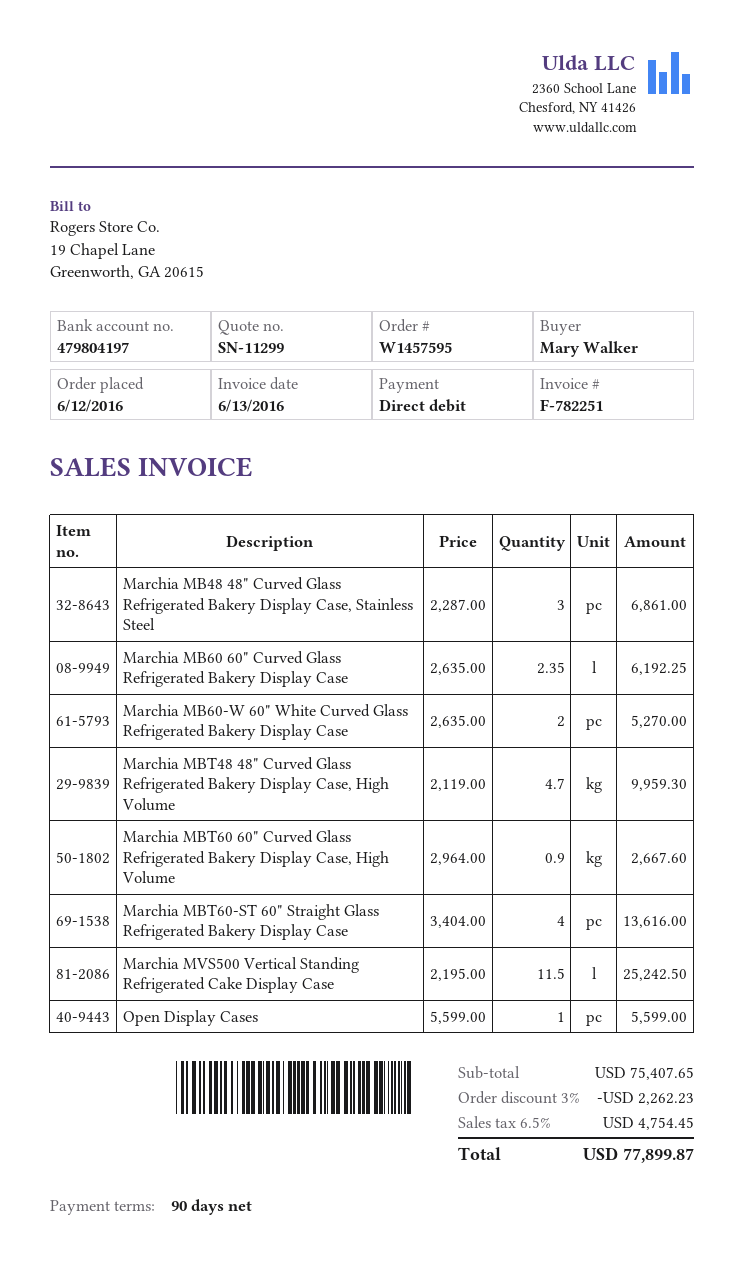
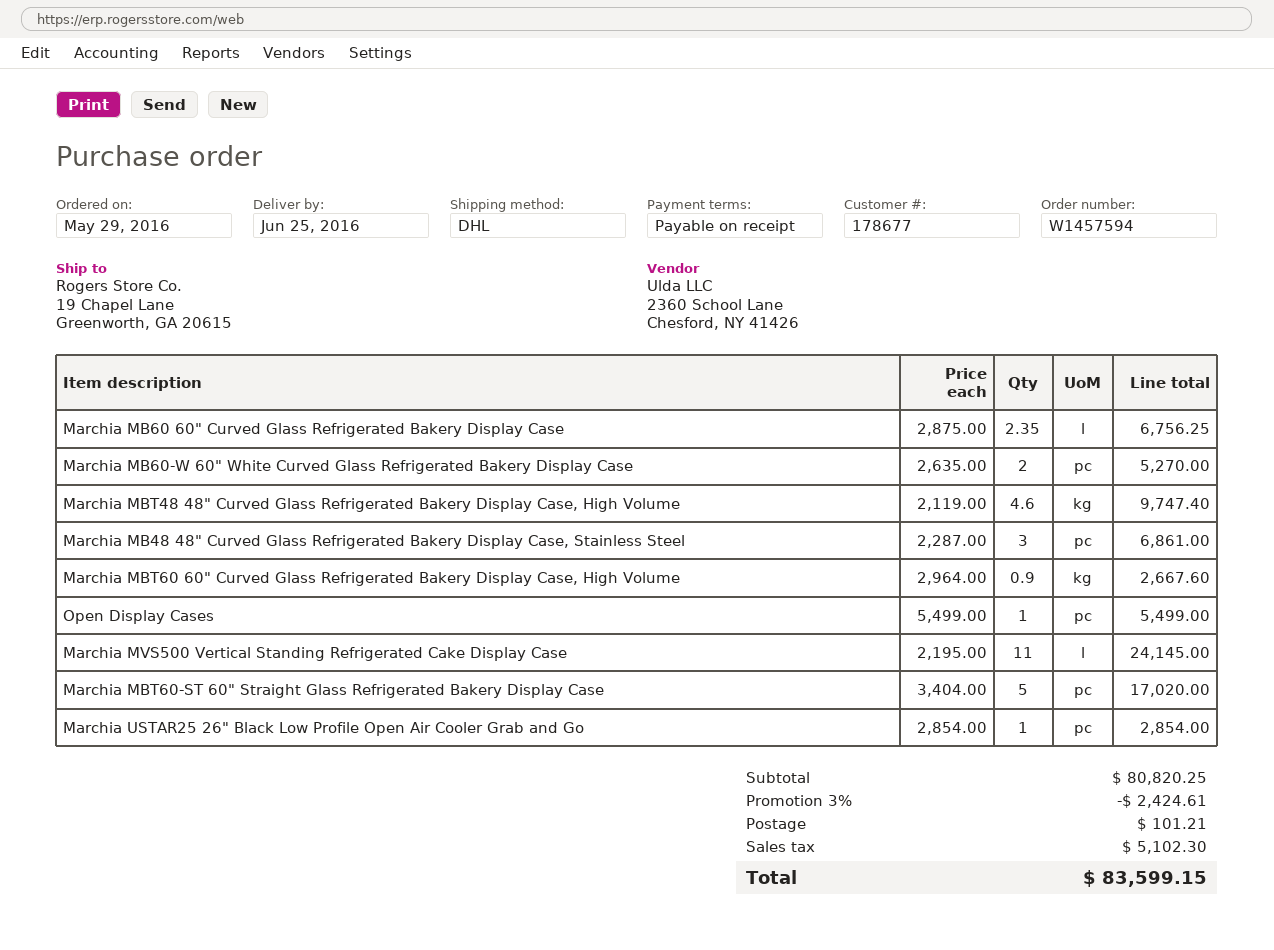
order number: W1457595 -> W1457594
order date: 2016-06-12 -> 2016-05-29
payment terms: 90 days -> on receipt
Marchia MB60 60" Curved Glass Refrigerated Bakery Display Case: 2.35 x 2635.00 = 6192.25 -> 2.35 x 2875.00 = 6756.25
Marchia MBT48 48" Curved Glass Refrigerated Bakery Display Case, High Volume: 4.7 x 2119.00 = 9959.30 -> 4.6 x 2119.00 = 9747.40
Marchia MBT60-ST 60" Straight Glass Refrigerated Bakery Display Case: 4 x 3404.00 = 13616.00 -> 5 x 3404.00 = 17020.00
Marchia MVS500 Vertical Standing Refrigerated Cake Display Case: 11.5 x 2195.00 = 25242.50 -> 11 x 2195.00 = 24145.00
Open Display Cases: 1 x 5599.00 = 5599.00 -> 1 x 5499.00 = 5499.00
Marchia USTAR25 26" Black Low Profile Open Air Cooler Grab and Go: none -> 1 x 2854.00 = 2854.00
subtotal: 75407.65 -> 80820.25
discount: 3% = 2262.23 -> 3% = 2424.61
shipping: none -> 101.21
tax: 4754.45 -> 5102.30
total: 77899.87 -> 83599.15

